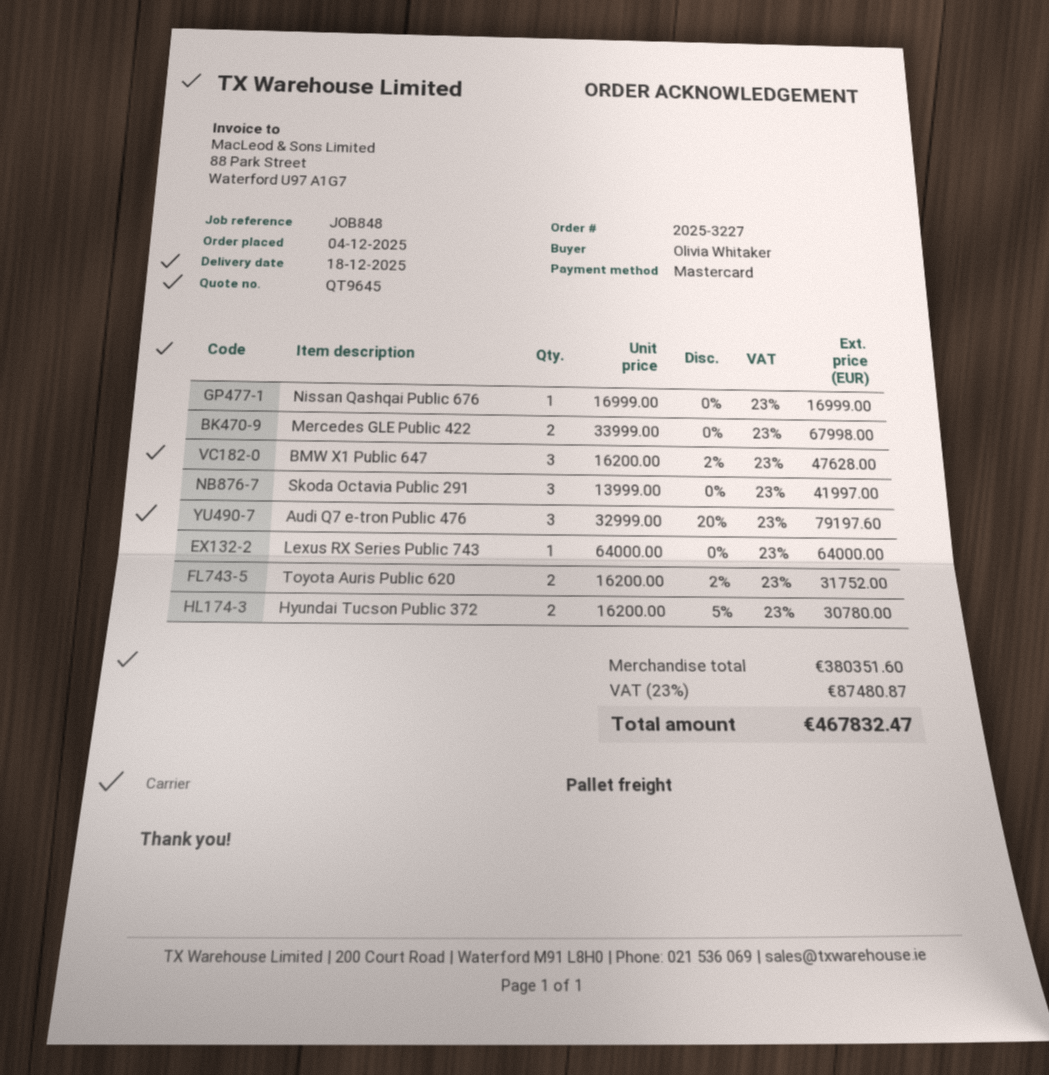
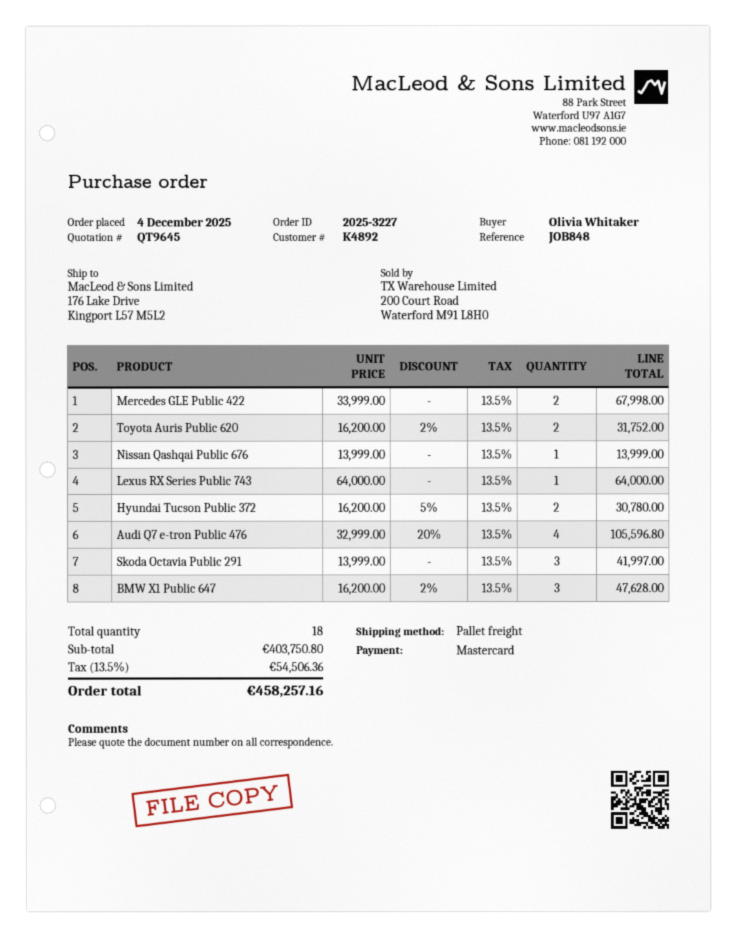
Nissan Qashqai Public 676: 1 x 16999.00 = 16999.00 -> 1 x 13999.00 = 13999.00
Audi Q7 e-tron Public 476: 3 x 32999.00 - 20% = 79197.60 -> 4 x 32999.00 - 20% = 105596.80
subtotal: 380351.60 -> 403750.80
tax: 23% = 87480.87 -> 13.5% = 54506.36
total: 467832.47 -> 458257.16

